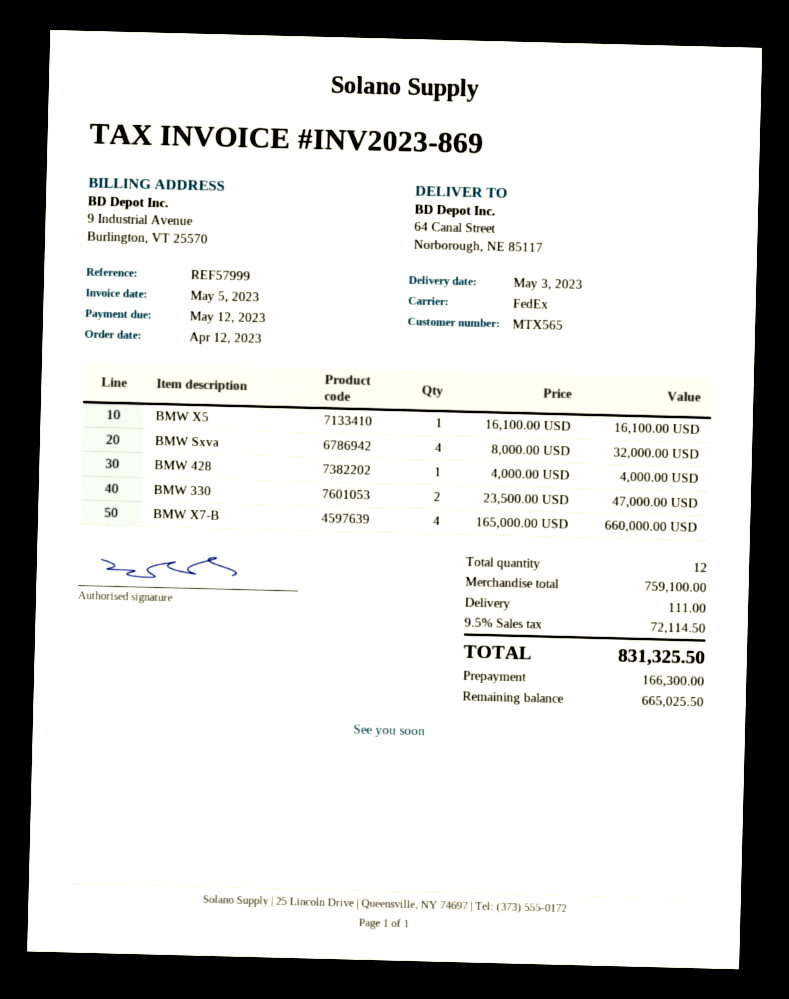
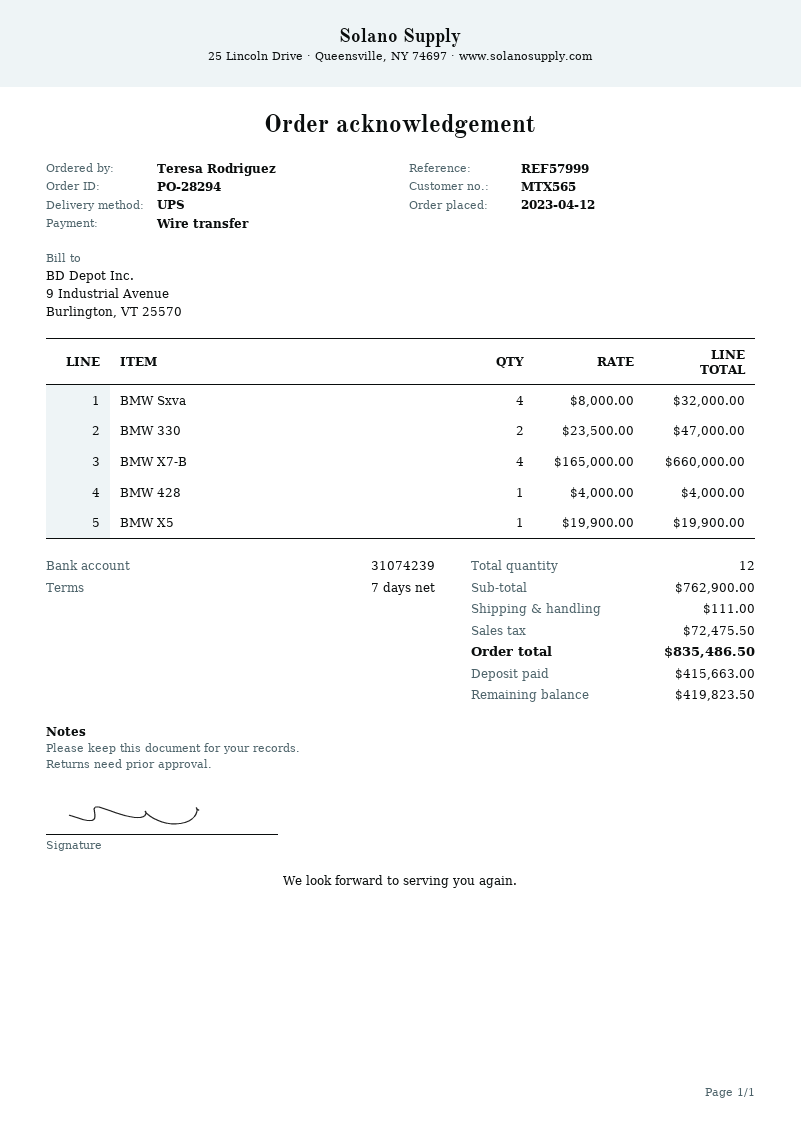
shipping method: FedEx -> UPS
BMW X5: 1 x 16100.00 = 16100.00 -> 1 x 19900.00 = 19900.00
subtotal: 759100.00 -> 762900.00
tax: 72114.50 -> 72475.50
total: 831325.50 -> 835486.50
deposit: 166300.00 -> 415663.00
balance: 665025.50 -> 419823.50

